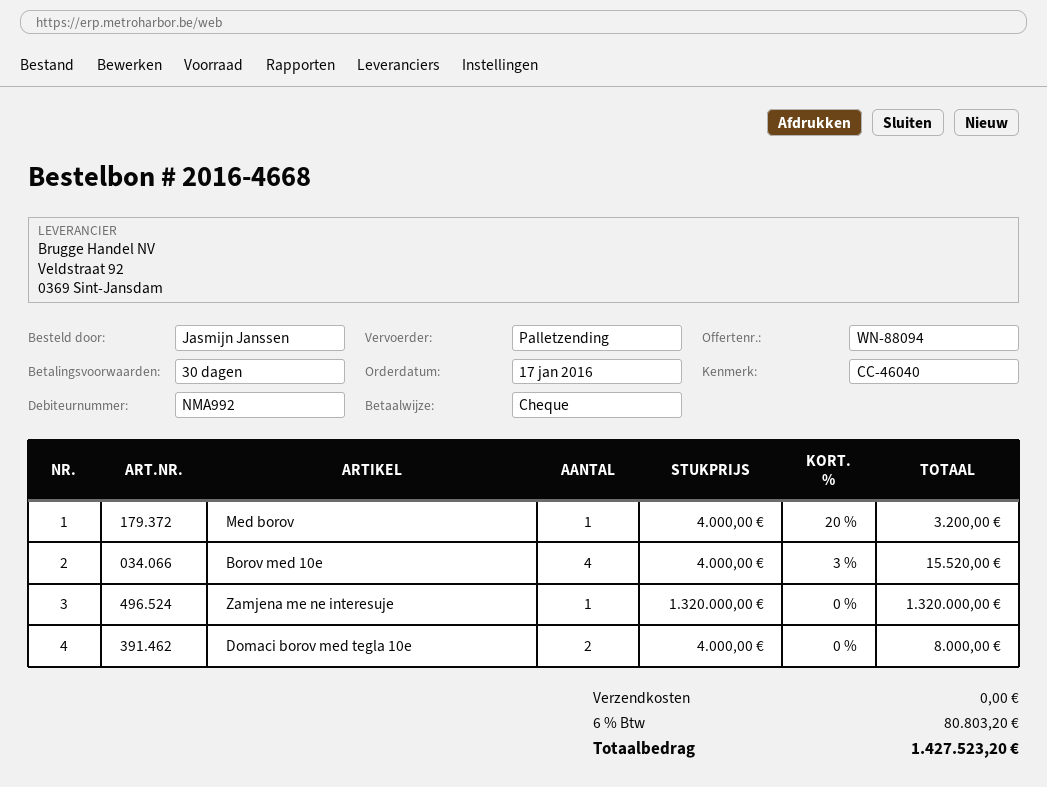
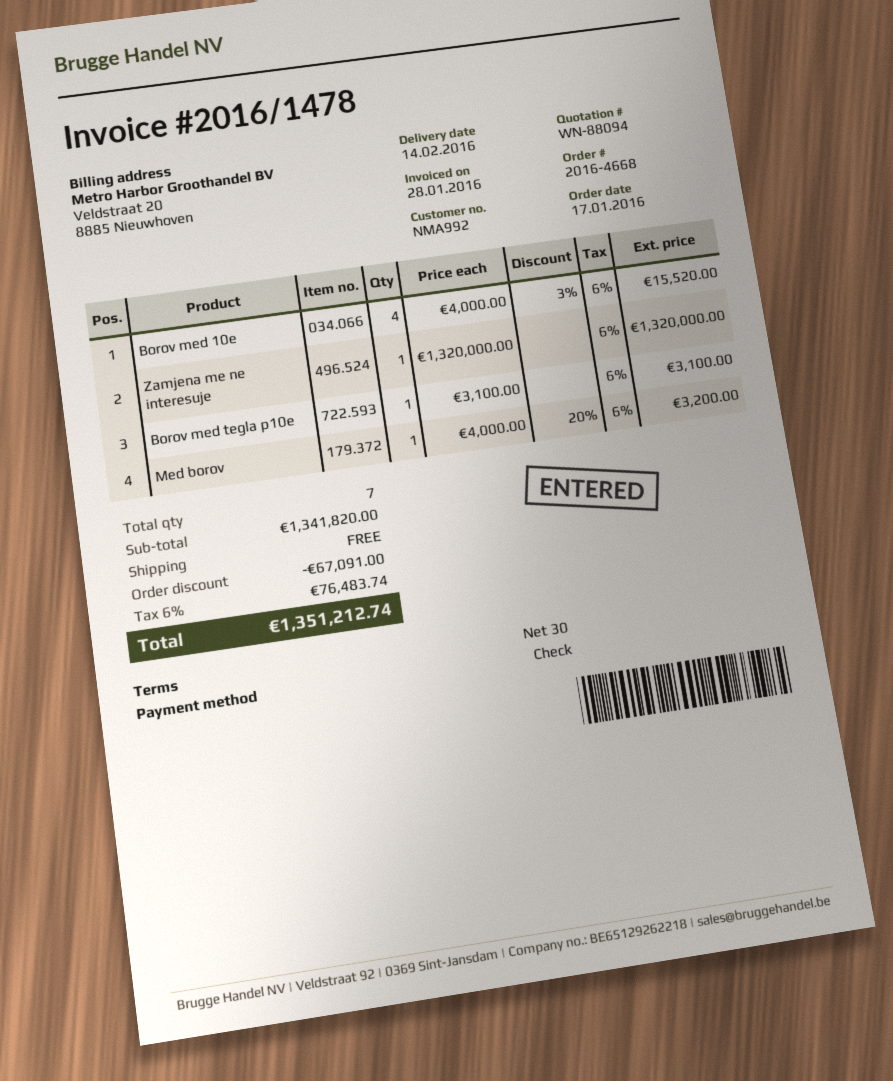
Domaci borov med tegla 10e: 2 x 4000.00 = 8000.00 -> none
Borov med tegla p10e: none -> 1 x 3100.00 = 3100.00
discount: none -> 67091.00
tax: 6% = 80803.20 -> 6% = 76483.74
total: 1427523.20 -> 1351212.74

